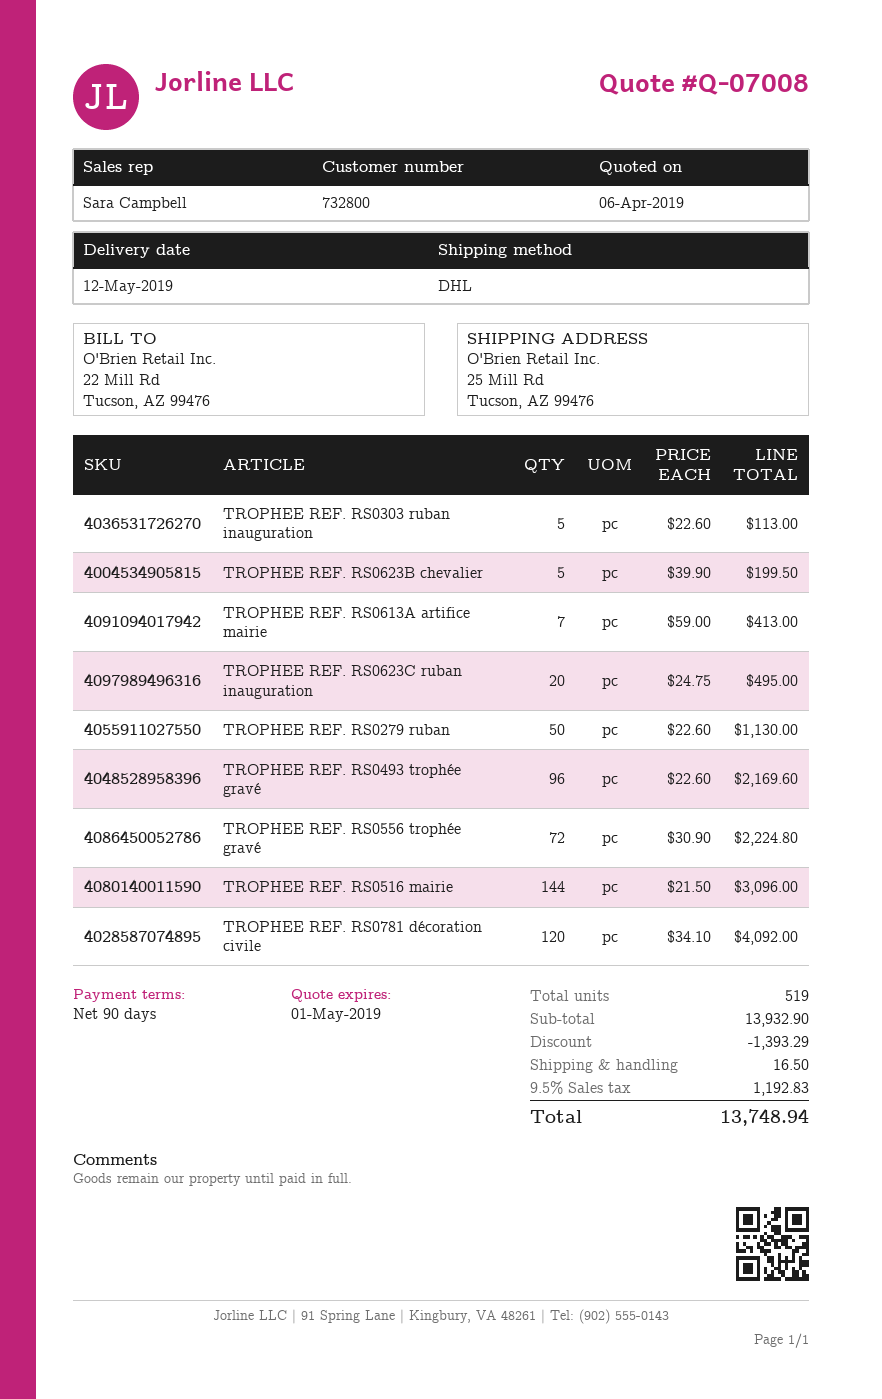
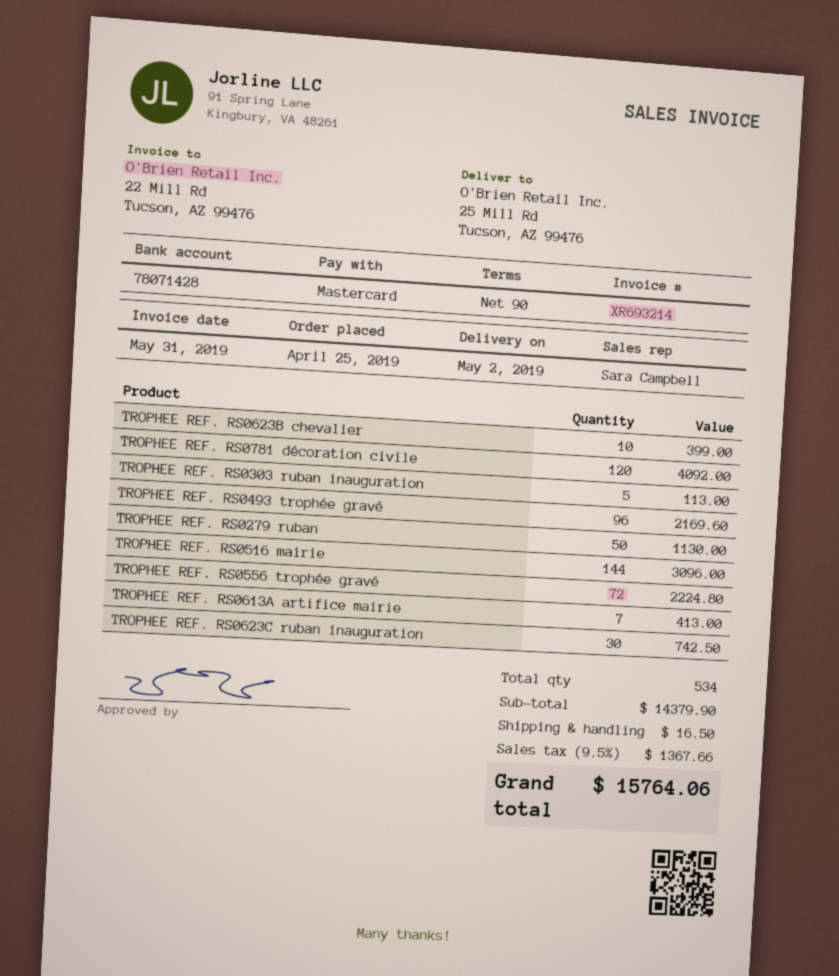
delivery date: 2019-05-12 -> 2019-05-02
TROPHEE REF. RS0623B chevalier: 5 for 199.50 -> 10 for 399.00
TROPHEE REF. RS0623C ruban inauguration: 20 for 495.00 -> 30 for 742.50
total quantity: 519 -> 534
subtotal: 13932.90 -> 14379.90
discount: 1393.29 -> none
tax: 9.5% = 1192.83 -> 9.5% = 1367.66
total: 13748.94 -> 15764.06

